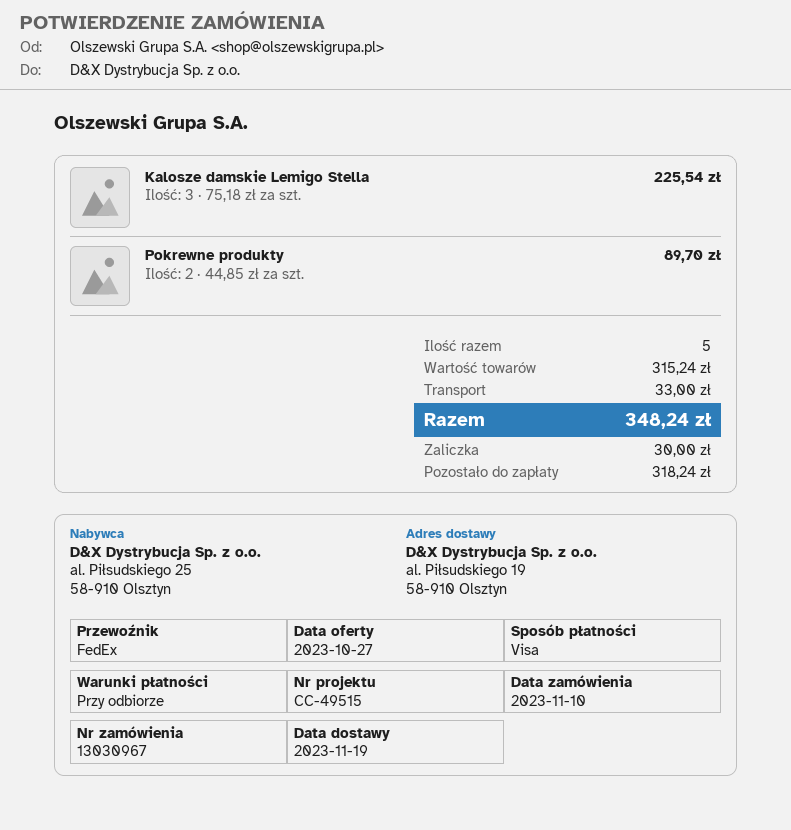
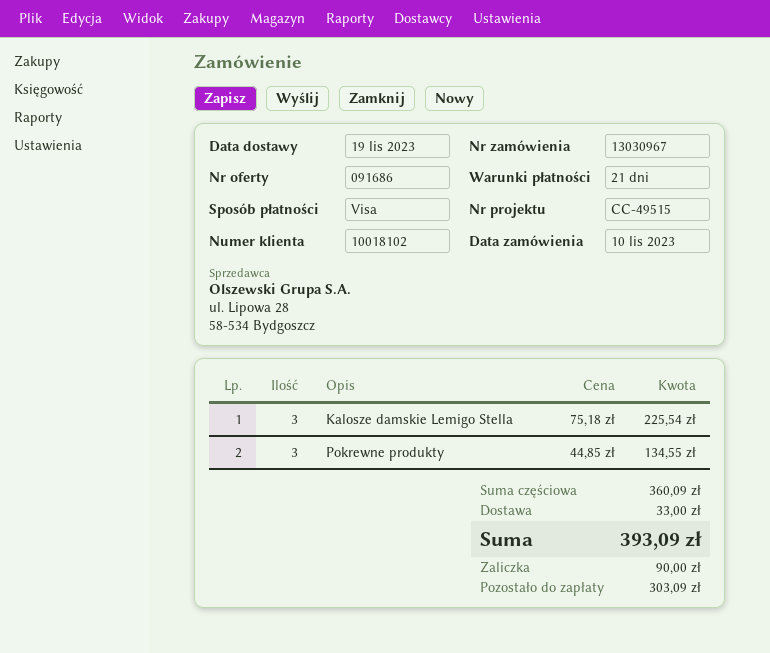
payment terms: on receipt -> 21 days
Pokrewne produkty: 2 x 44.85 = 89.70 -> 3 x 44.85 = 134.55
subtotal: 315.24 -> 360.09
total: 348.24 -> 393.09
deposit: 30.00 -> 90.00
balance: 318.24 -> 303.09

